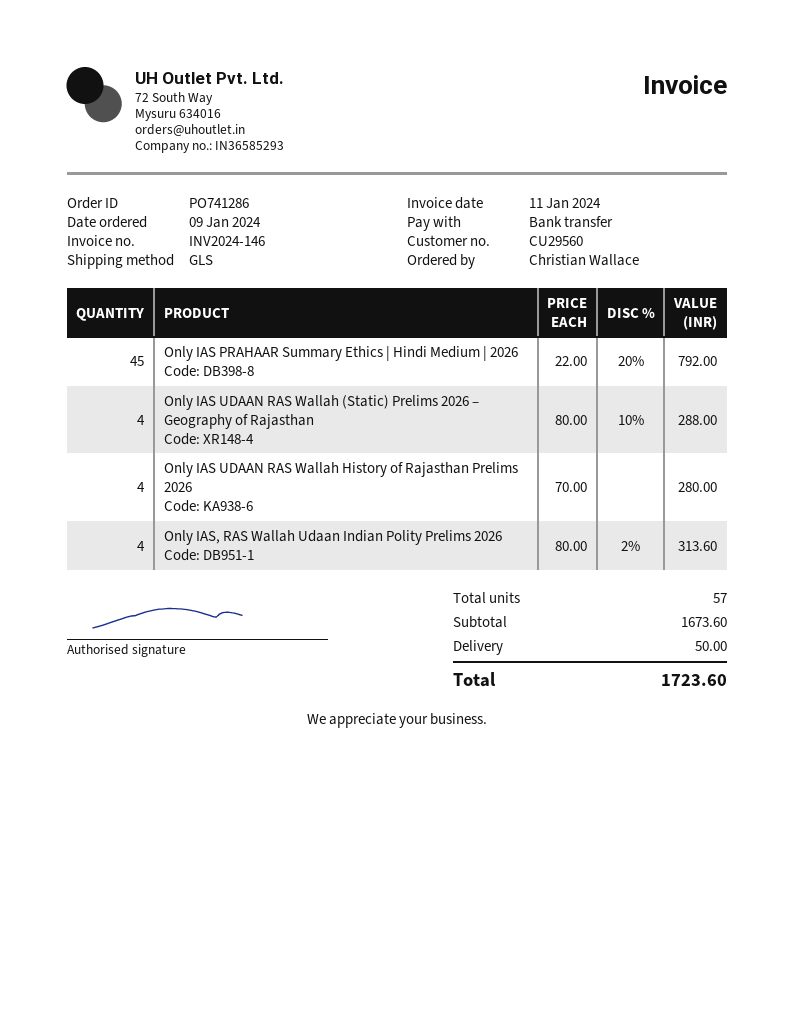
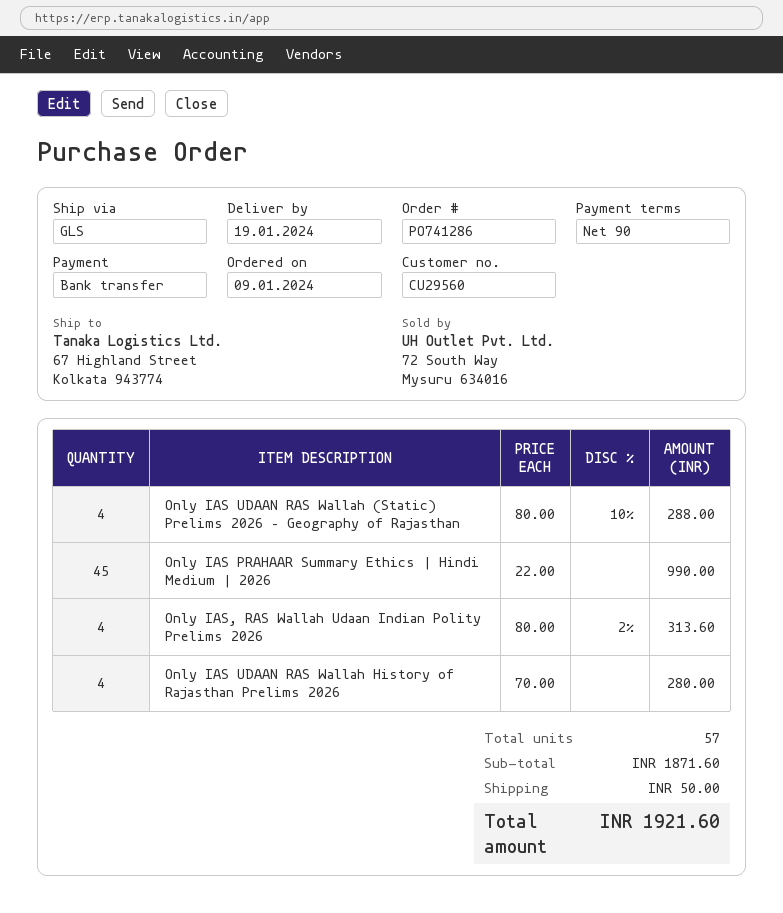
Only IAS PRAHAAR Summary Ethics | Hindi Medium | 2026: 45 x 22.00 - 20% = 792.00 -> 45 x 22.00 = 990.00
subtotal: 1673.60 -> 1871.60
total: 1723.60 -> 1921.60

